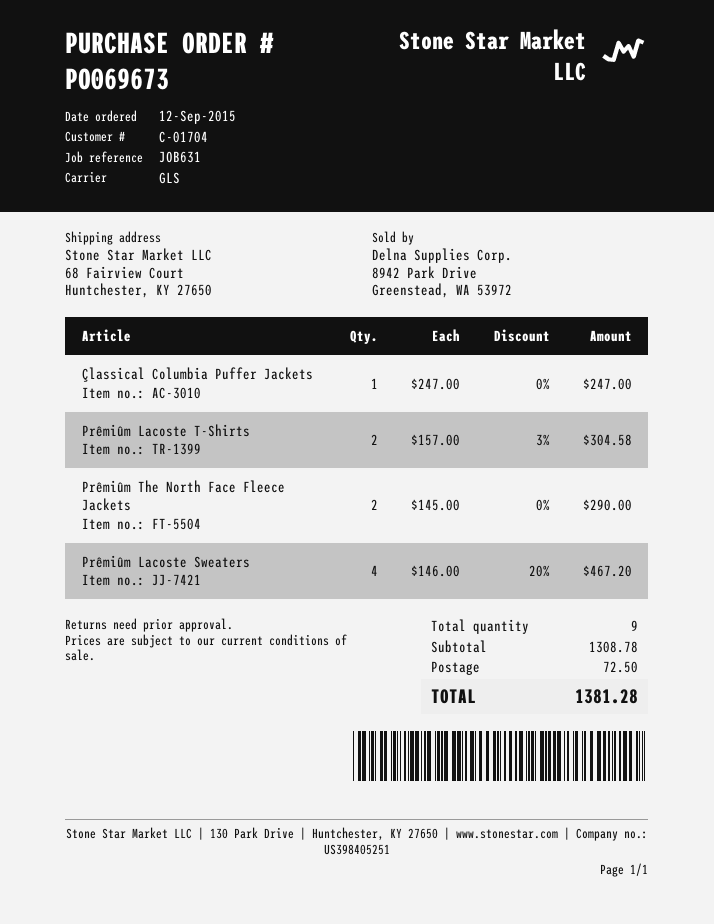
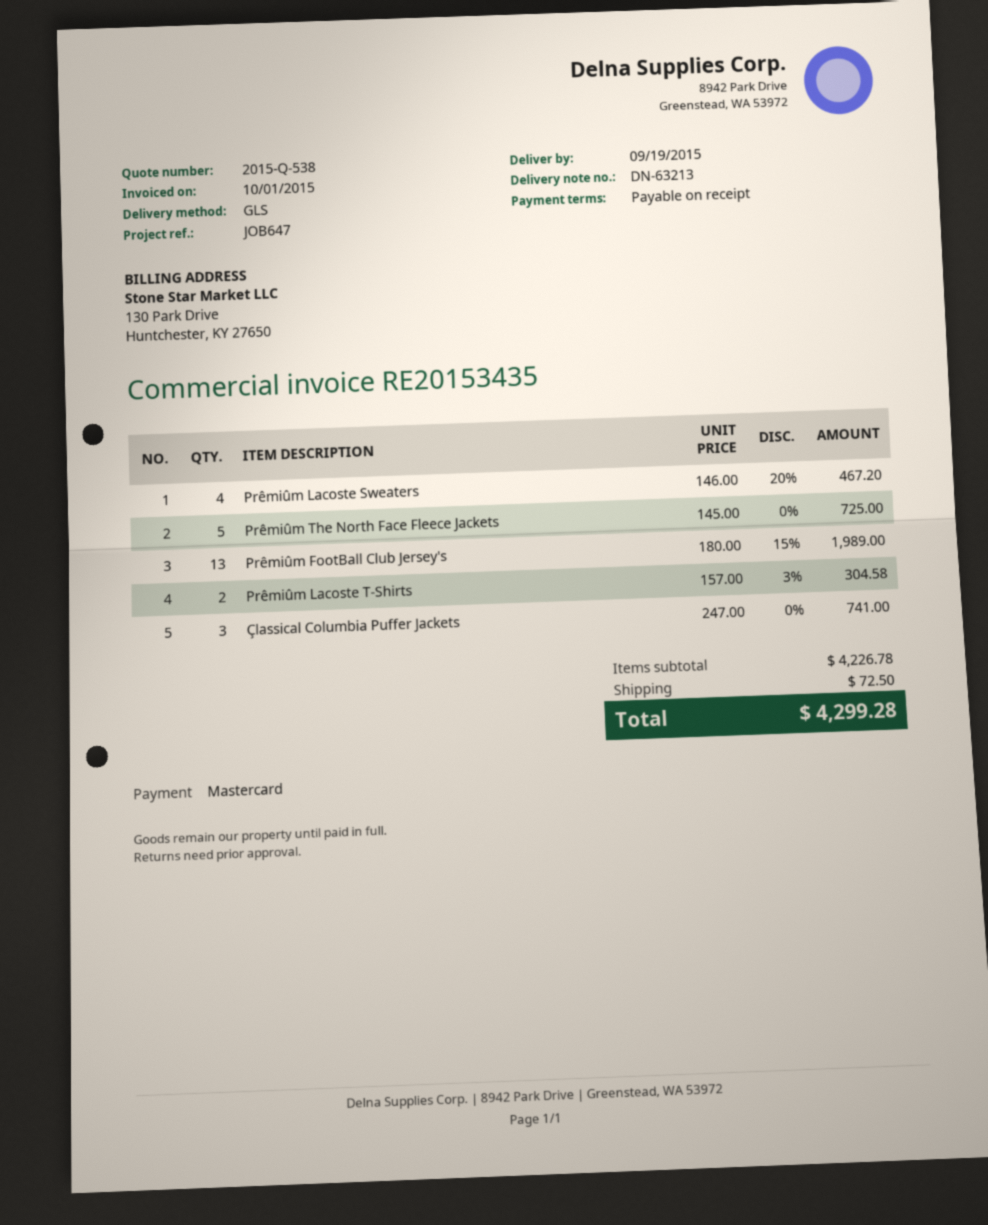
reference: JOB631 -> JOB647
Çlassical Columbia Puffer Jackets: 1 x 247.00 = 247.00 -> 3 x 247.00 = 741.00
Prêmiûm The North Face Fleece Jackets: 2 x 145.00 = 290.00 -> 5 x 145.00 = 725.00
Prêmiûm FootBall Club Jersey's: none -> 13 x 180.00 - 15% = 1989.00
subtotal: 1308.78 -> 4226.78
total: 1381.28 -> 4299.28

